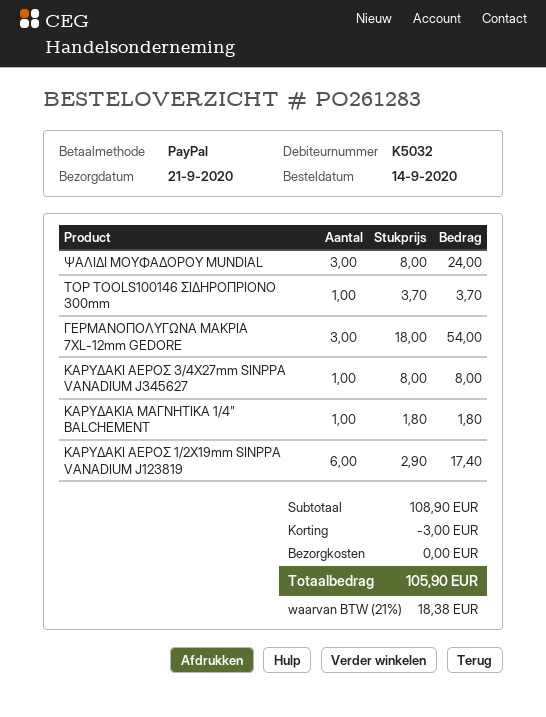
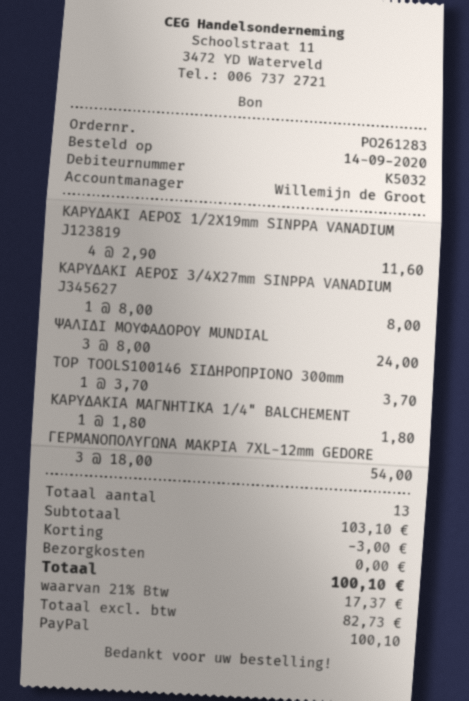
ΚΑΡΥΔΑΚΙ ΑΕΡΟΣ 1/2Χ19mm SINPPA VANADIUM J123819: 6 x 2.90 = 17.40 -> 4 x 2.90 = 11.60
subtotal: 108.90 -> 103.10
tax: 21% = 18.38 -> 21% = 17.37
total: 105.90 -> 100.10

